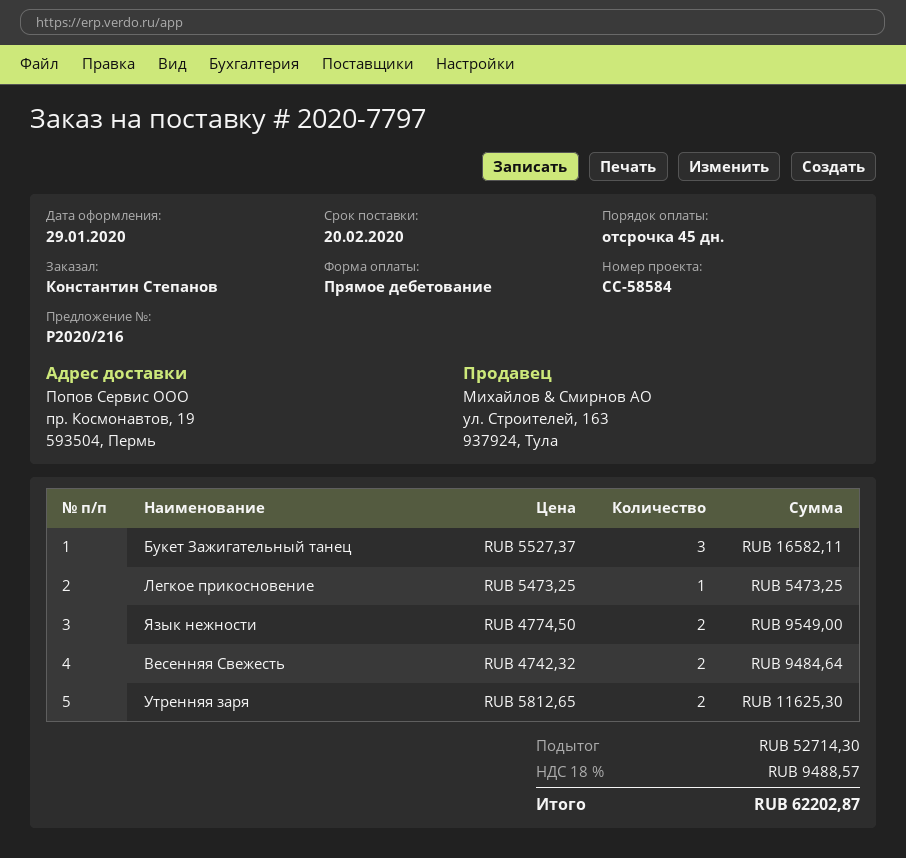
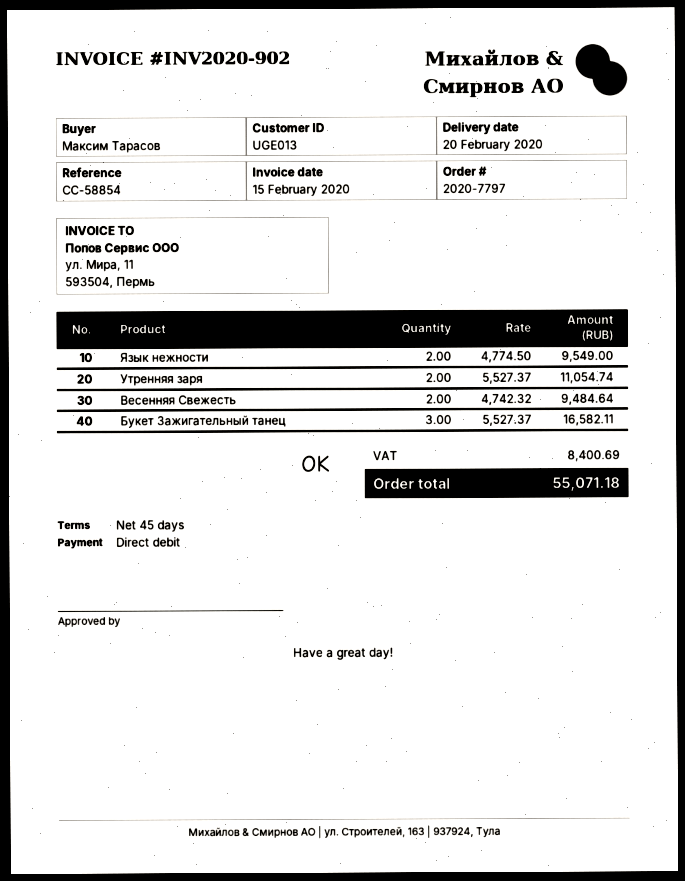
reference: CC-58584 -> CC-58854
ordered by: Константин Степанов -> Максим Тарасов
Легкое прикосновение: 1 x 5473.25 = 5473.25 -> none
Утренняя заря: 2 x 5812.65 = 11625.30 -> 2 x 5527.37 = 11054.74
tax: 9488.57 -> 8400.69
total: 62202.87 -> 55071.18

